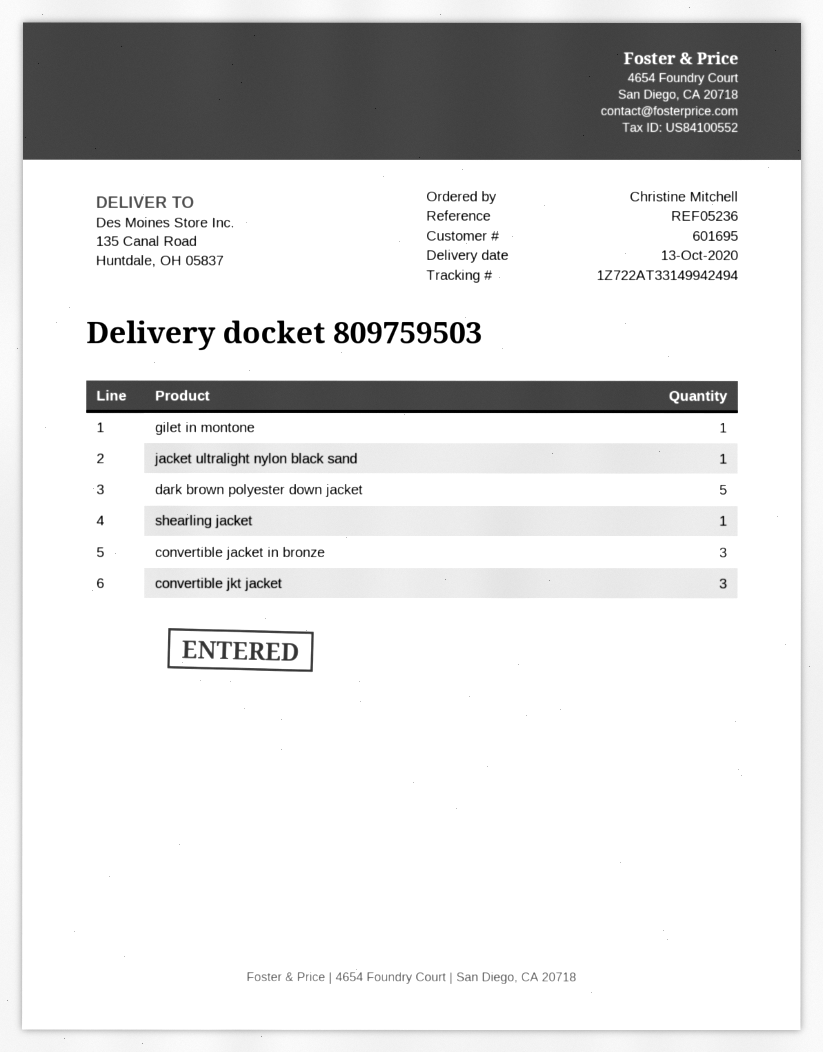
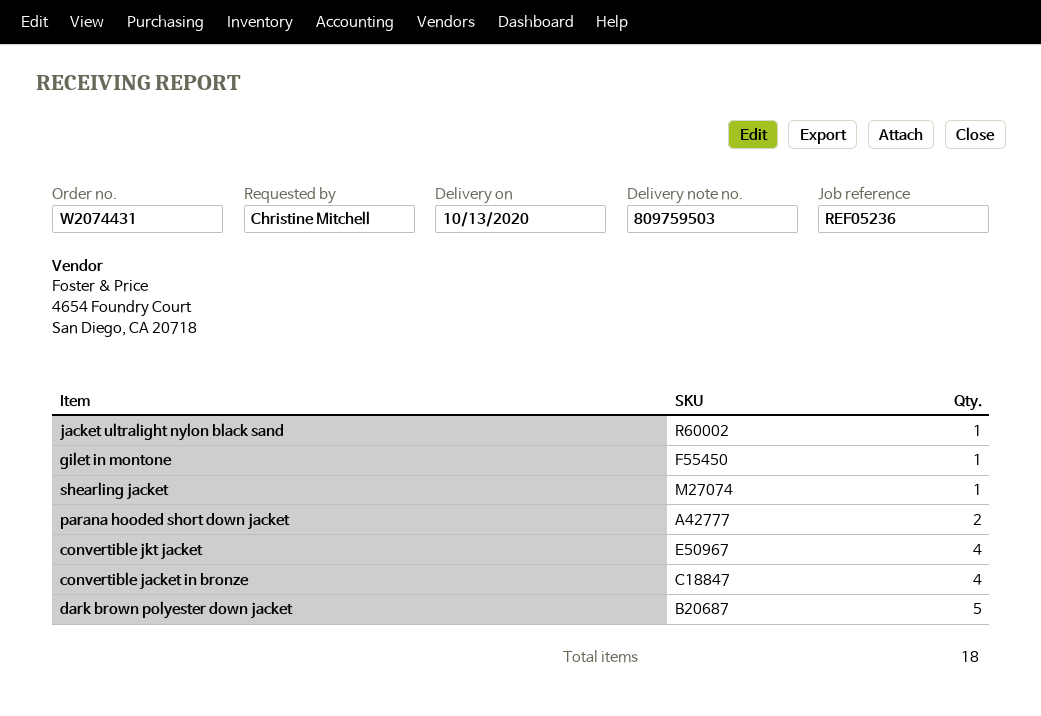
convertible jacket in bronze: 3 -> 4
convertible jkt jacket: 3 -> 4
parana hooded short down jacket: none -> 2

